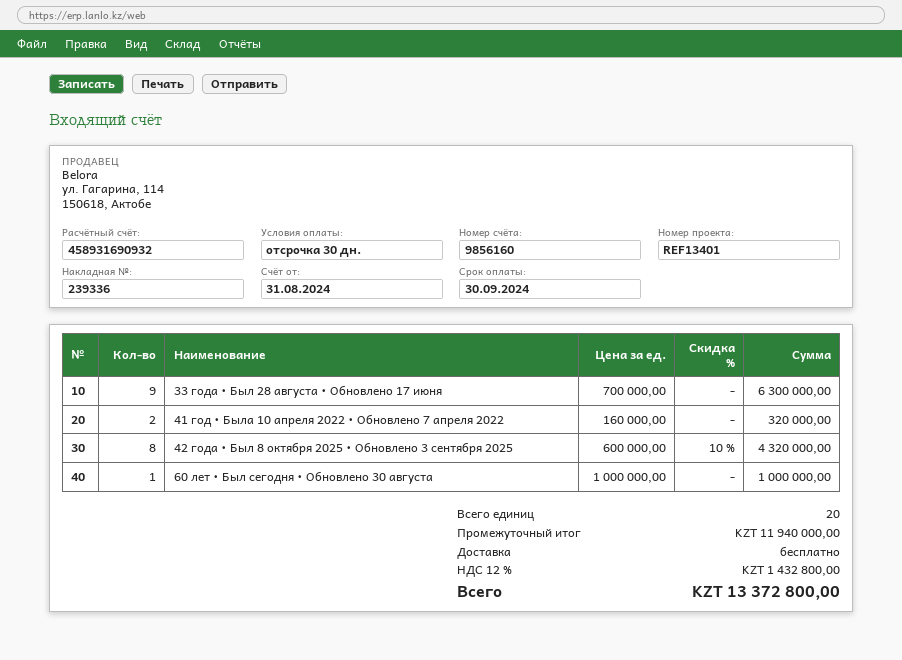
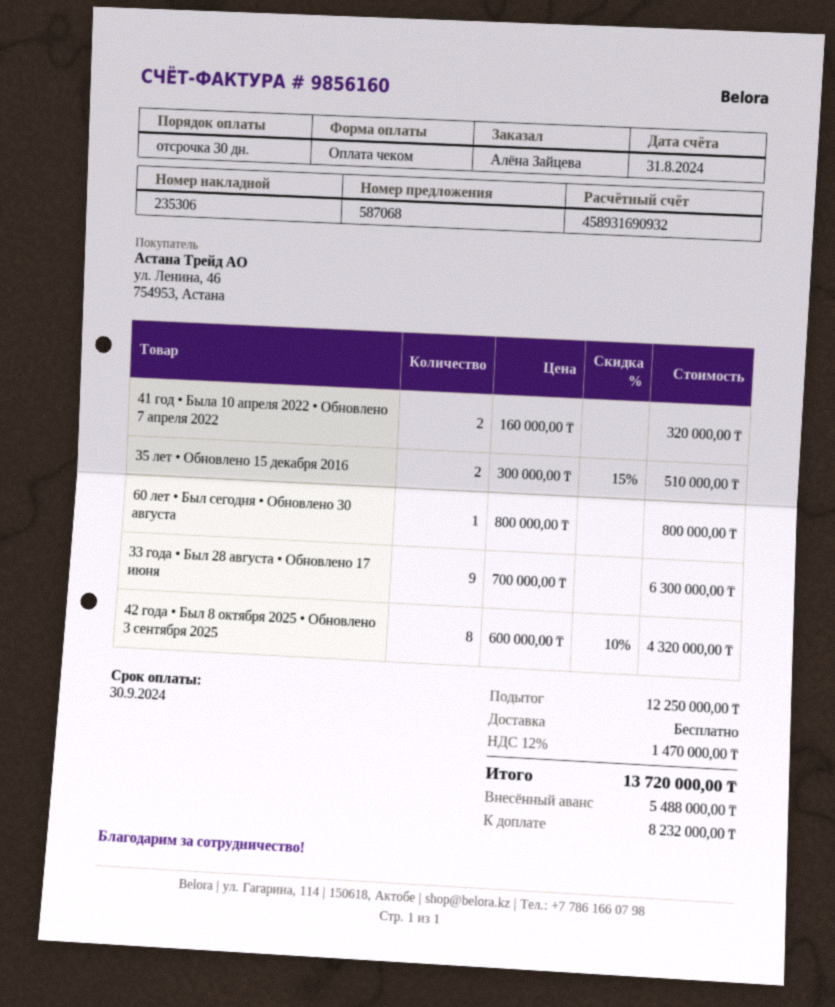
delivery note number: 239336 -> 235306
60 лет • Был сегодня • Обновлено 30 августа: 1 x 1000000.00 = 1000000.00 -> 1 x 800000.00 = 800000.00
35 лет • Обновлено 15 декабря 2016: none -> 2 x 300000.00 - 15% = 510000.00
subtotal: 11940000.00 -> 12250000.00
tax: 12% = 1432800.00 -> 12% = 1470000.00
total: 13372800.00 -> 13720000.00

